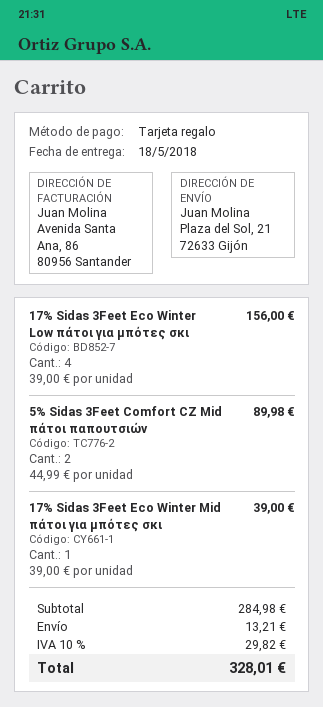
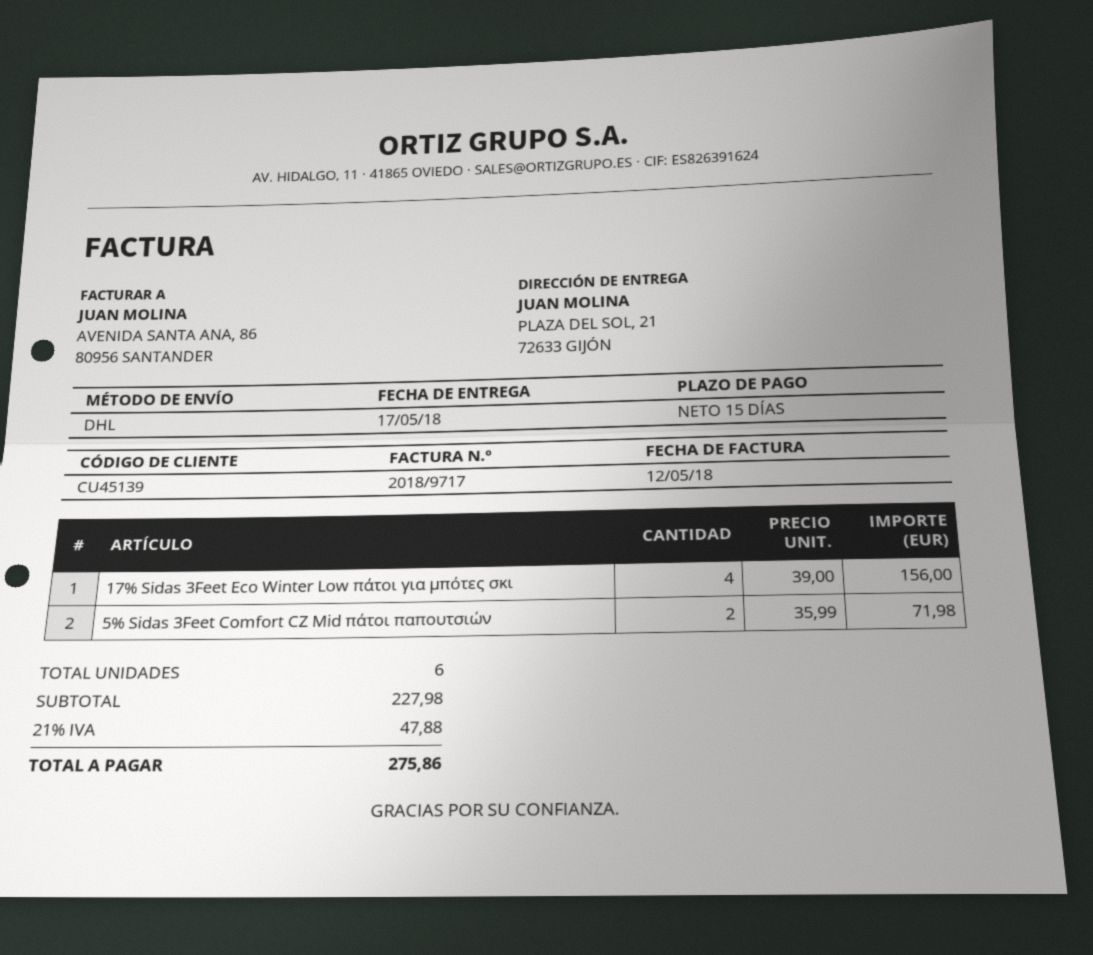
delivery date: 2018-05-18 -> 2018-05-17
5% Sidas 3Feet Comfort CZ Mid πάτοι παπουτσιών: 2 x 44.99 = 89.98 -> 2 x 35.99 = 71.98
17% Sidas 3Feet Eco Winter Mid πάτοι για μπότες σκι: 1 x 39.00 = 39.00 -> none
subtotal: 284.98 -> 227.98
shipping: 13.21 -> none
tax: 10% = 29.82 -> 21% = 47.88
total: 328.01 -> 275.86

